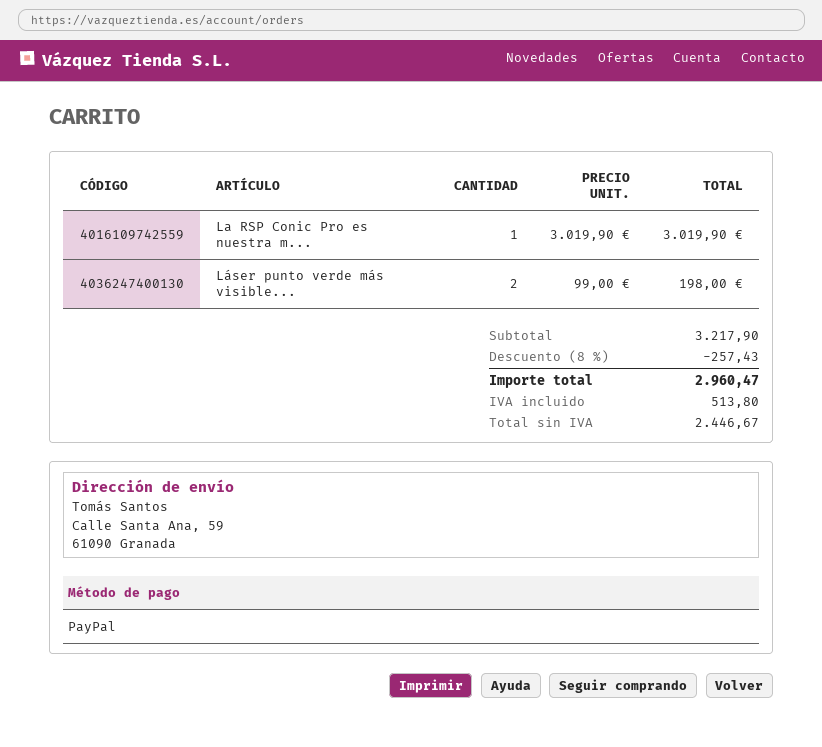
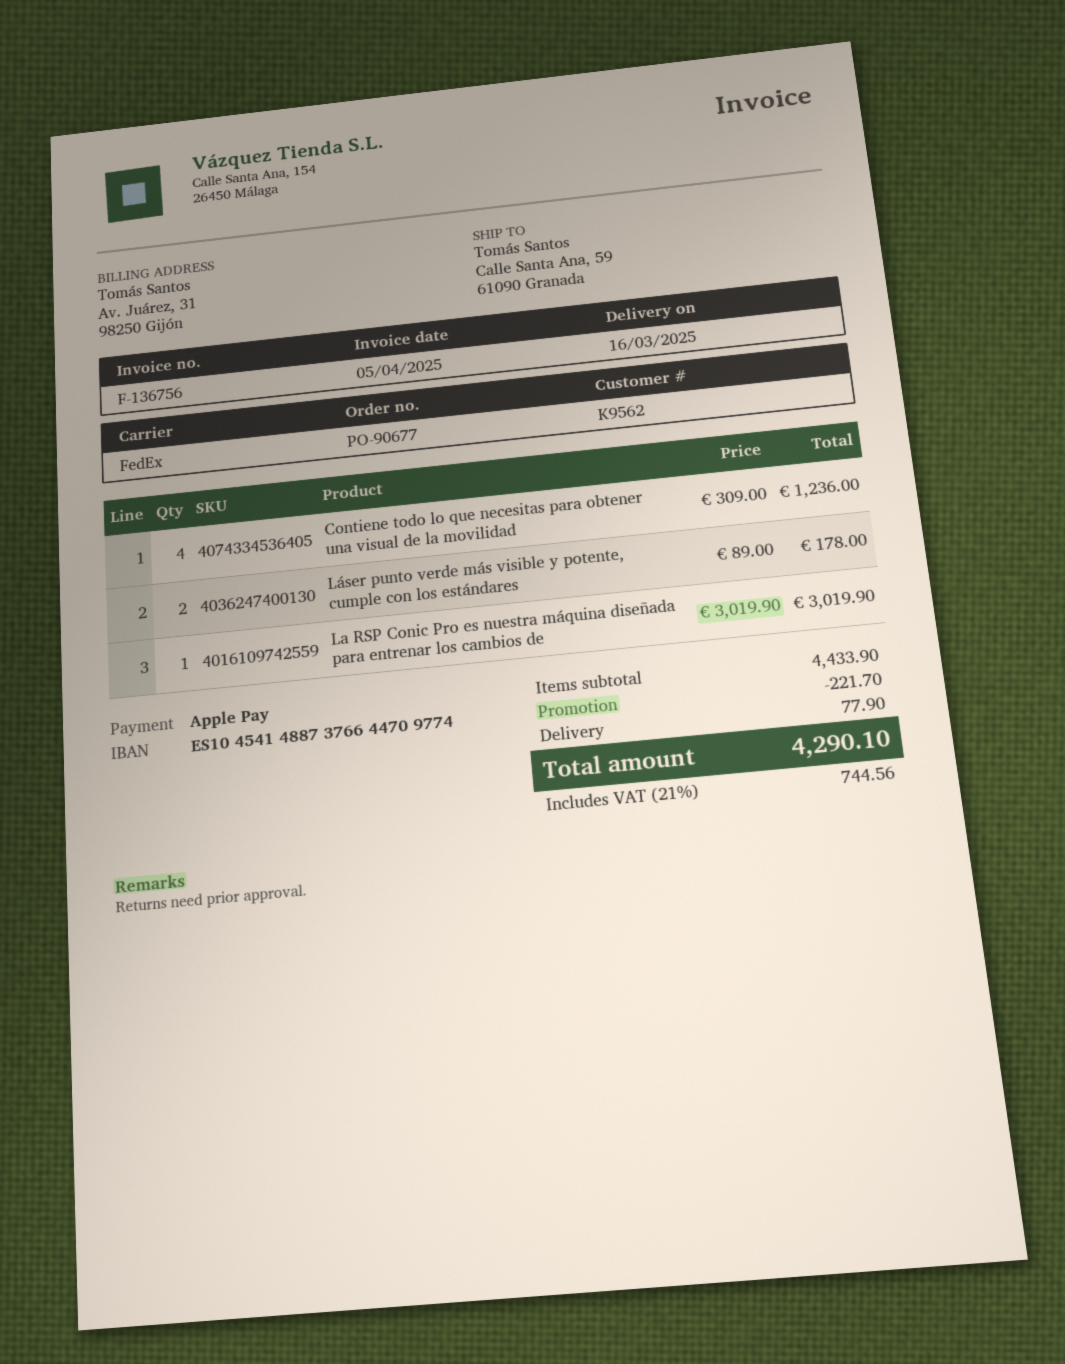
payment method: PayPal -> Apple Pay
Láser punto verde más visible...: 2 x 99.00 = 198.00 -> 2 x 89.00 = 178.00
Contiene todo lo que necesitas para obtener una visual de la movilidad: none -> 4 x 309.00 = 1236.00
subtotal: 3217.90 -> 4433.90
discount: 257.43 -> 221.70
shipping: none -> 77.90
tax: 513.80 -> 744.56
total: 2960.47 -> 4290.10

